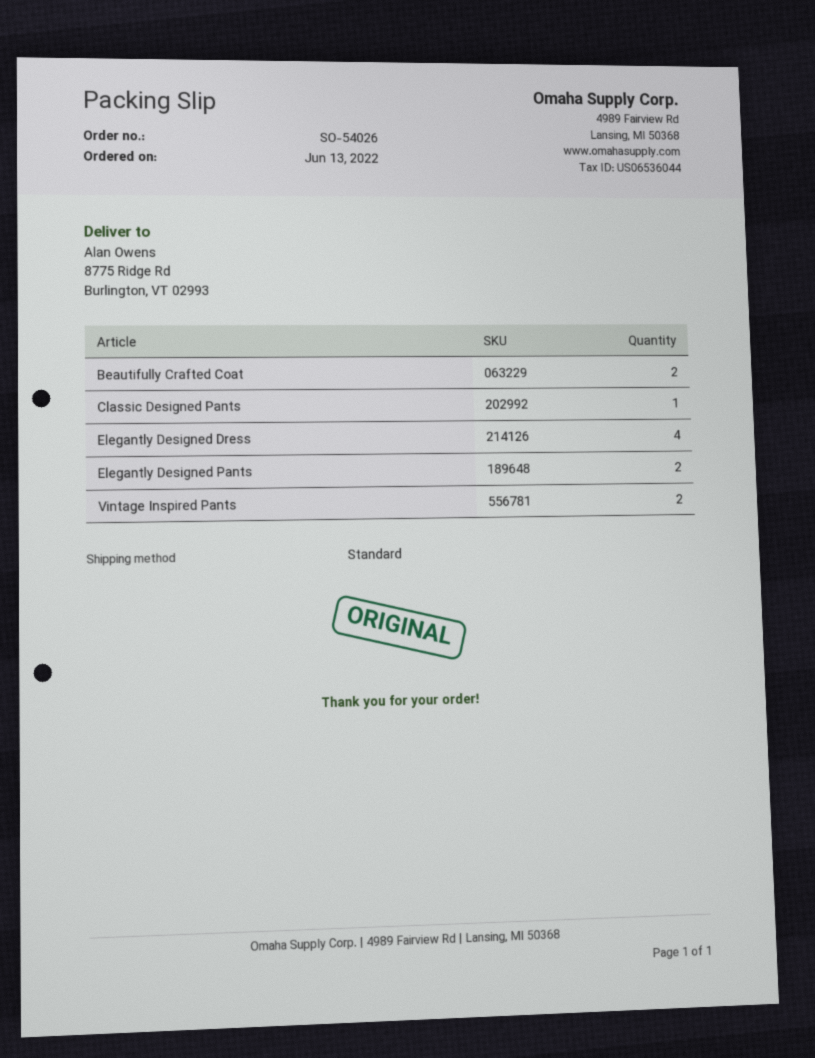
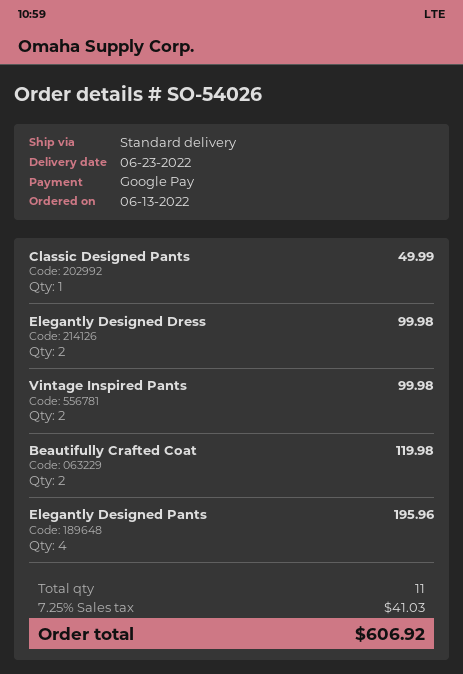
Elegantly Designed Dress: 4 -> 2
Elegantly Designed Pants: 2 -> 4

